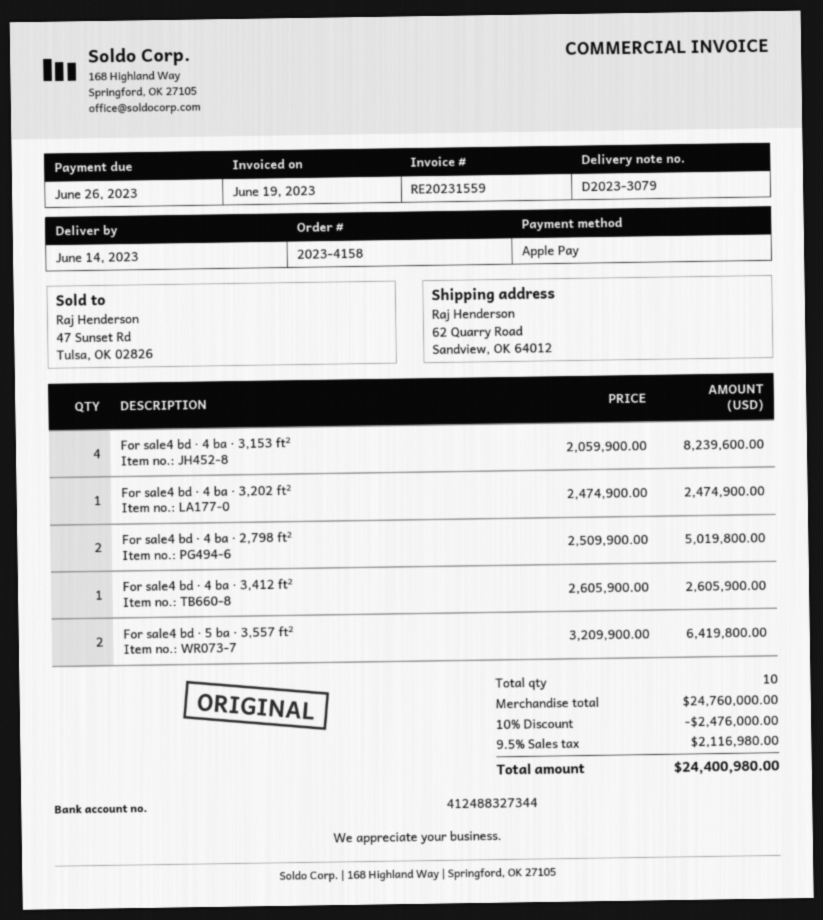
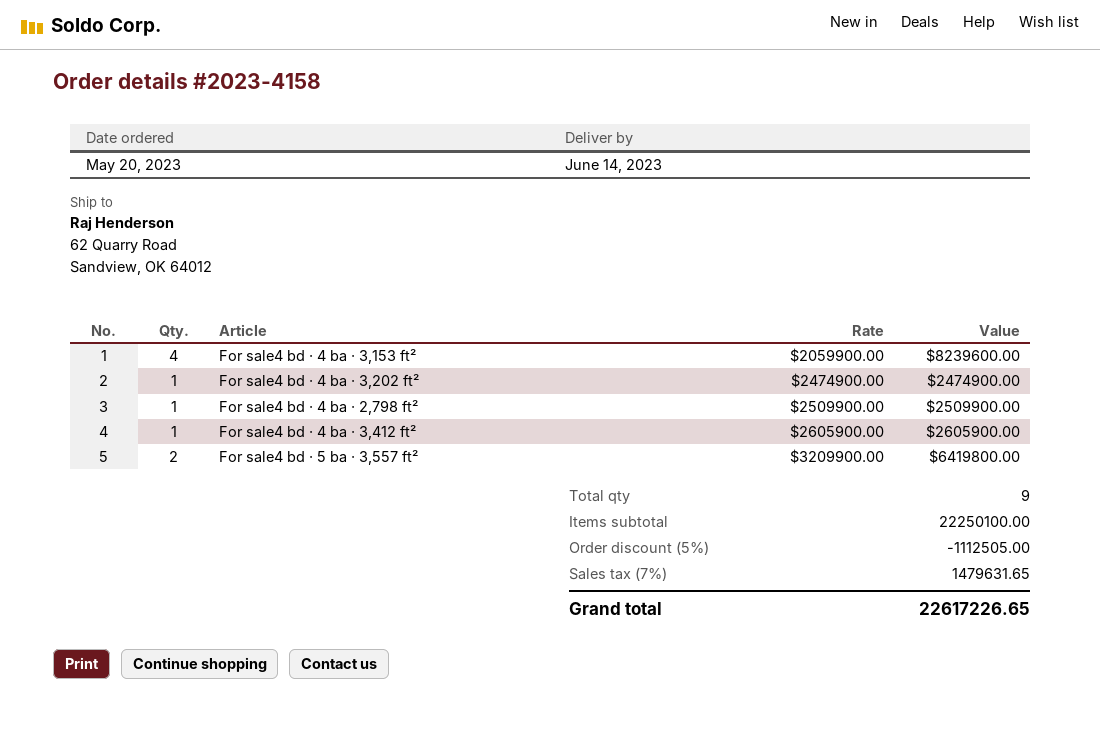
For sale4 bd · 4 ba · 2,798 ft²: 2 x 2509900.00 = 5019800.00 -> 1 x 2509900.00 = 2509900.00
total quantity: 10 -> 9
subtotal: 24760000.00 -> 22250100.00
discount: 10% = 2476000.00 -> 5% = 1112505.00
tax: 9.5% = 2116980.00 -> 7% = 1479631.65
total: 24400980.00 -> 22617226.65

